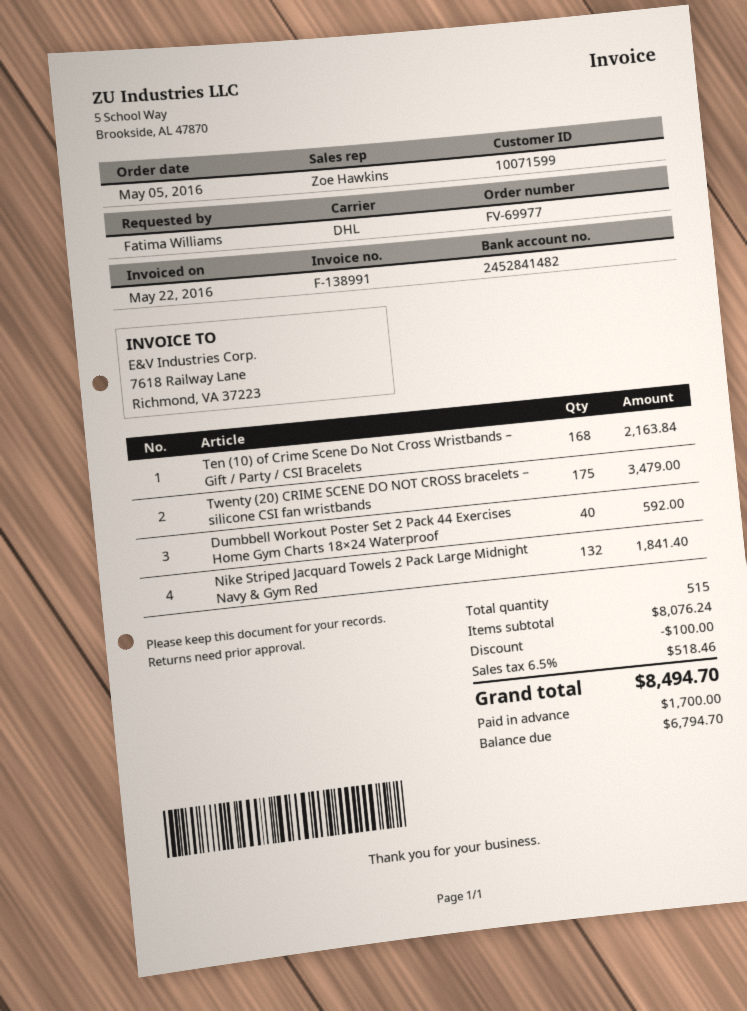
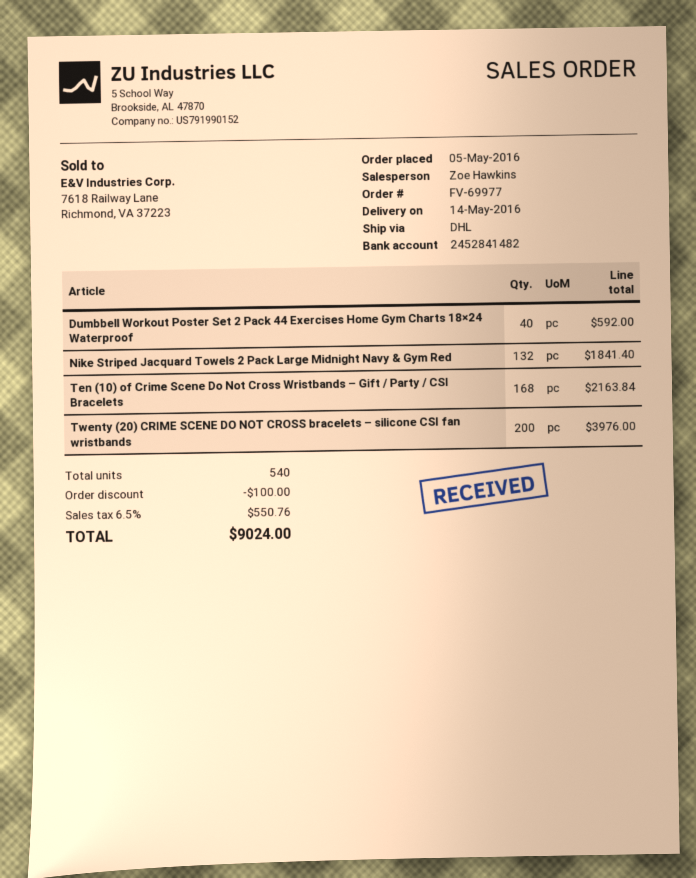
Twenty (20) CRIME SCENE DO NOT CROSS bracelets – silicone CSI fan wristbands: 175 for 3479.00 -> 200 for 3976.00
total quantity: 515 -> 540
tax: 6.5% = 518.46 -> 6.5% = 550.76
total: 8494.70 -> 9024.00

